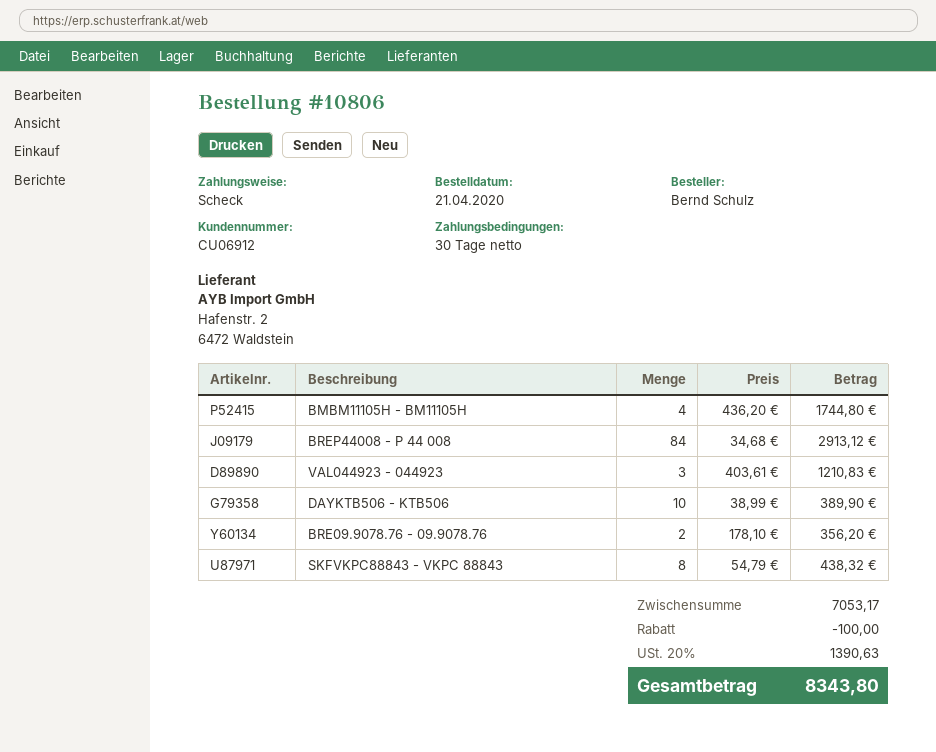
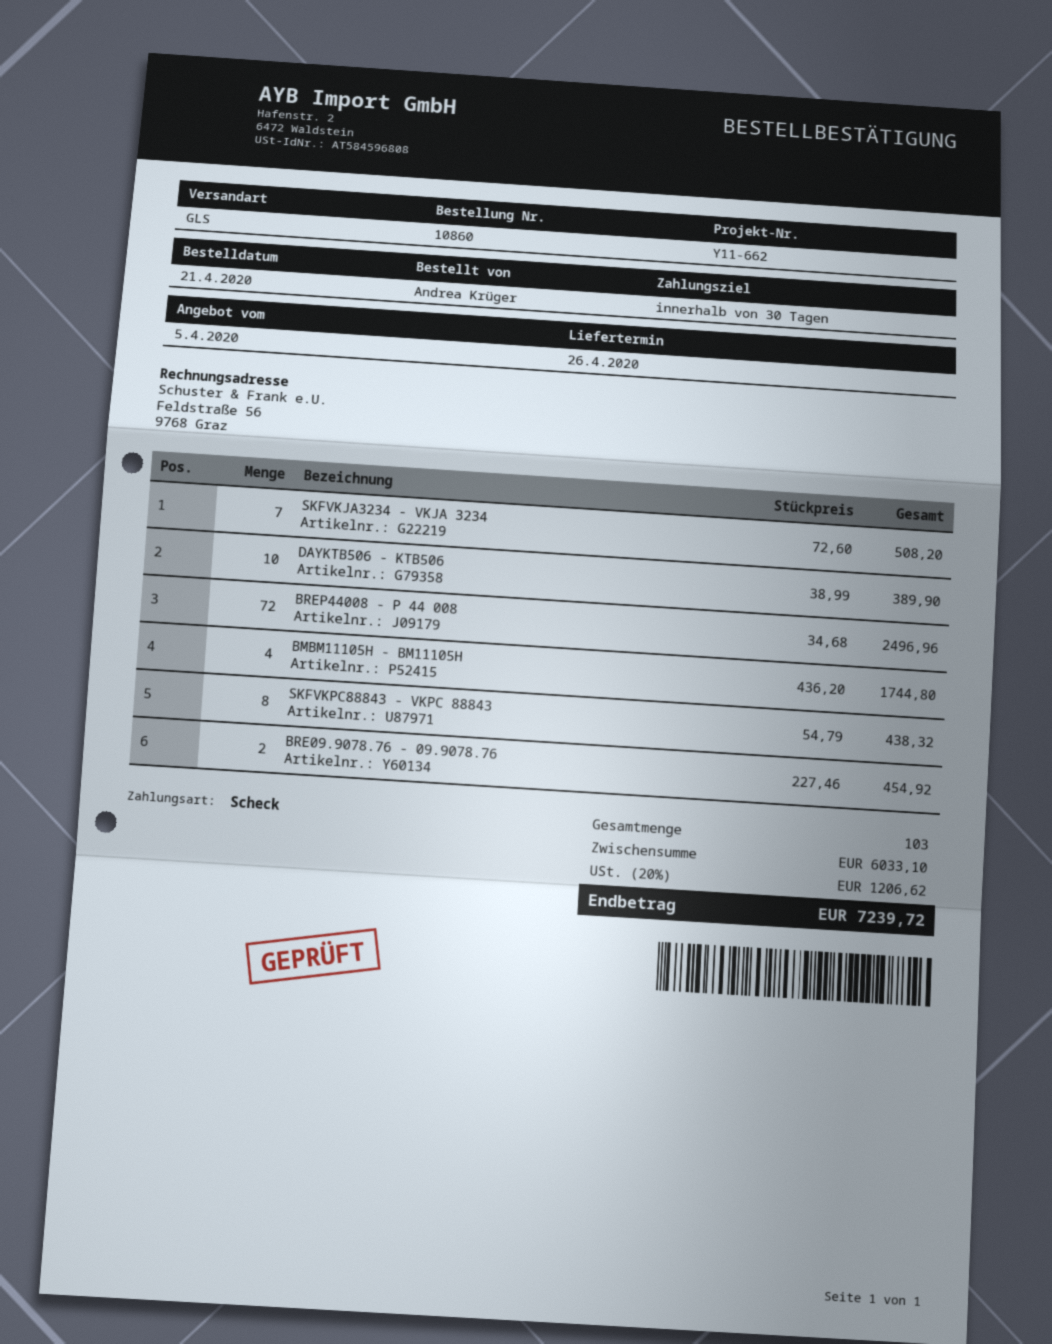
order number: 10806 -> 10860
ordered by: Bernd Schulz -> Andrea Krüger
BREP44008 - P 44 008: 84 x 34.68 = 2913.12 -> 72 x 34.68 = 2496.96
VAL044923 - 044923: 3 x 403.61 = 1210.83 -> none
BRE09.9078.76 - 09.9078.76: 2 x 178.10 = 356.20 -> 2 x 227.46 = 454.92
SKFVKJA3234 - VKJA 3234: none -> 7 x 72.60 = 508.20
subtotal: 7053.17 -> 6033.10
discount: 100.00 -> none
tax: 20% = 1390.63 -> 20% = 1206.62
total: 8343.80 -> 7239.72

